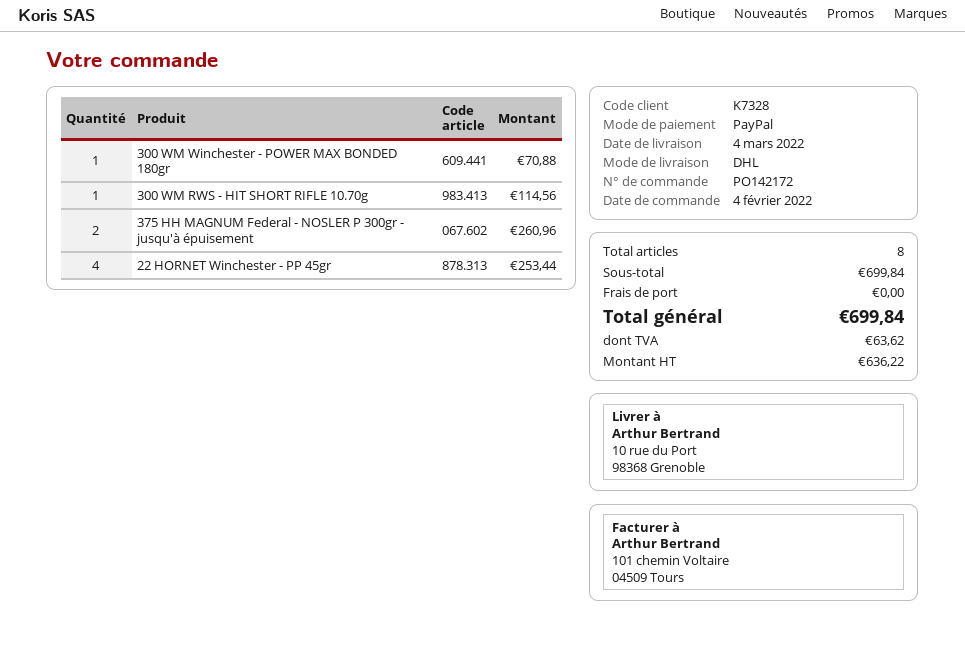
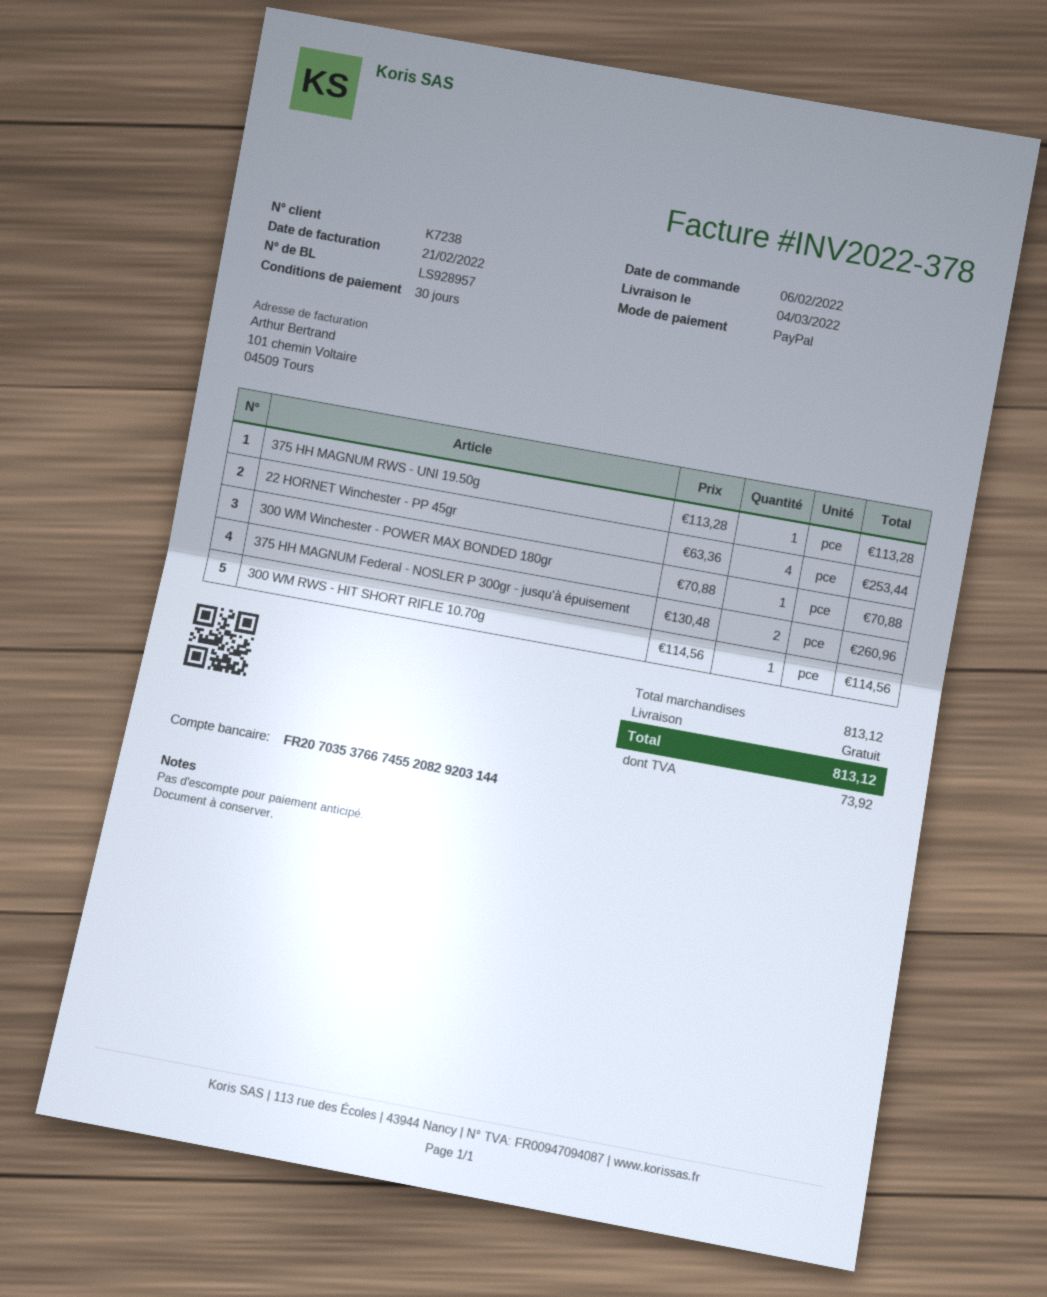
order date: 2022-02-04 -> 2022-02-06
customer number: K7328 -> K7238
375 HH MAGNUM RWS - UNI 19.50g: none -> 1 for 113.28
subtotal: 699.84 -> 813.12
tax: 63.62 -> 73.92
total: 699.84 -> 813.12

